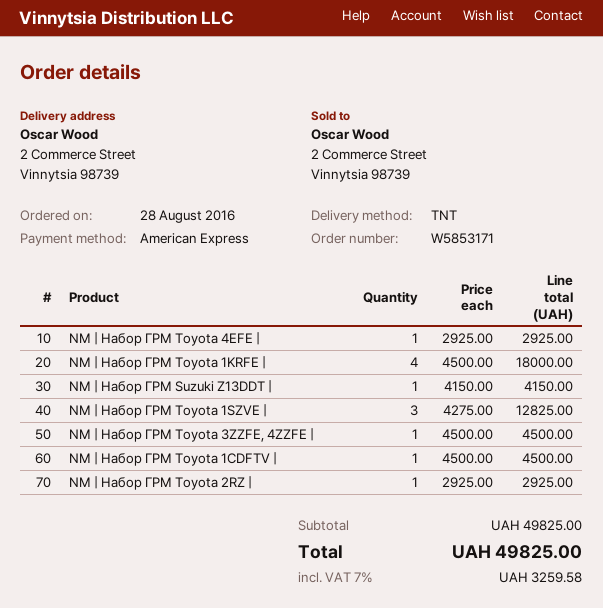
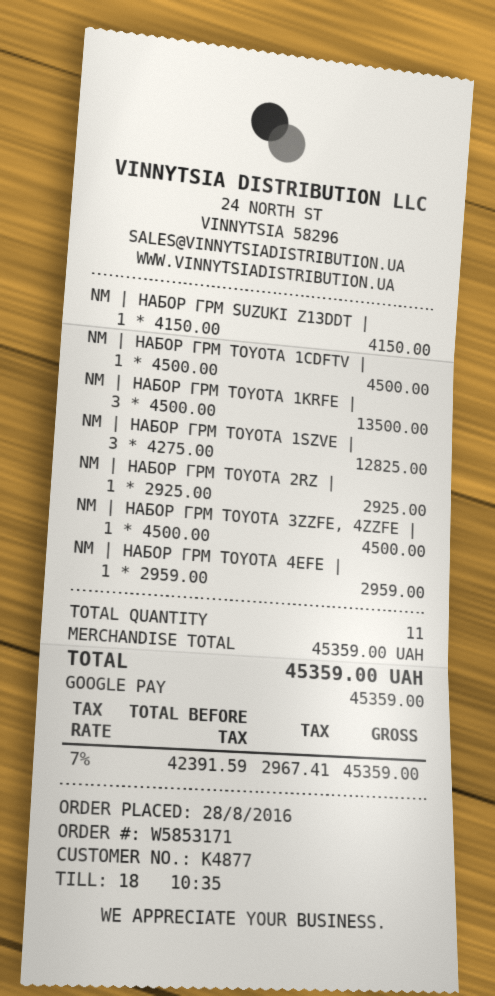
payment method: American Express -> Google Pay
NM | Набор ГРМ Toyota 4EFE |: 1 x 2925.00 = 2925.00 -> 1 x 2959.00 = 2959.00
NM | Набор ГРМ Toyota 1KRFE |: 4 x 4500.00 = 18000.00 -> 3 x 4500.00 = 13500.00
subtotal: 49825.00 -> 45359.00
tax: 7% = 3259.58 -> 7% = 2967.41
total: 49825.00 -> 45359.00

